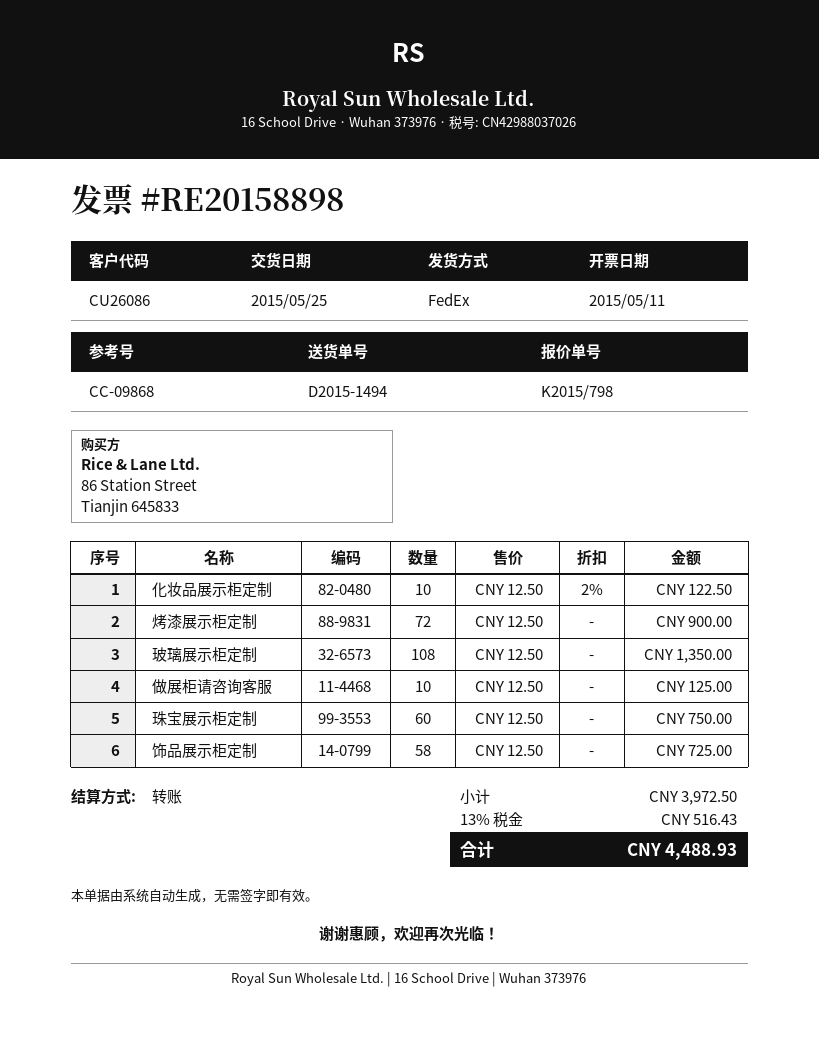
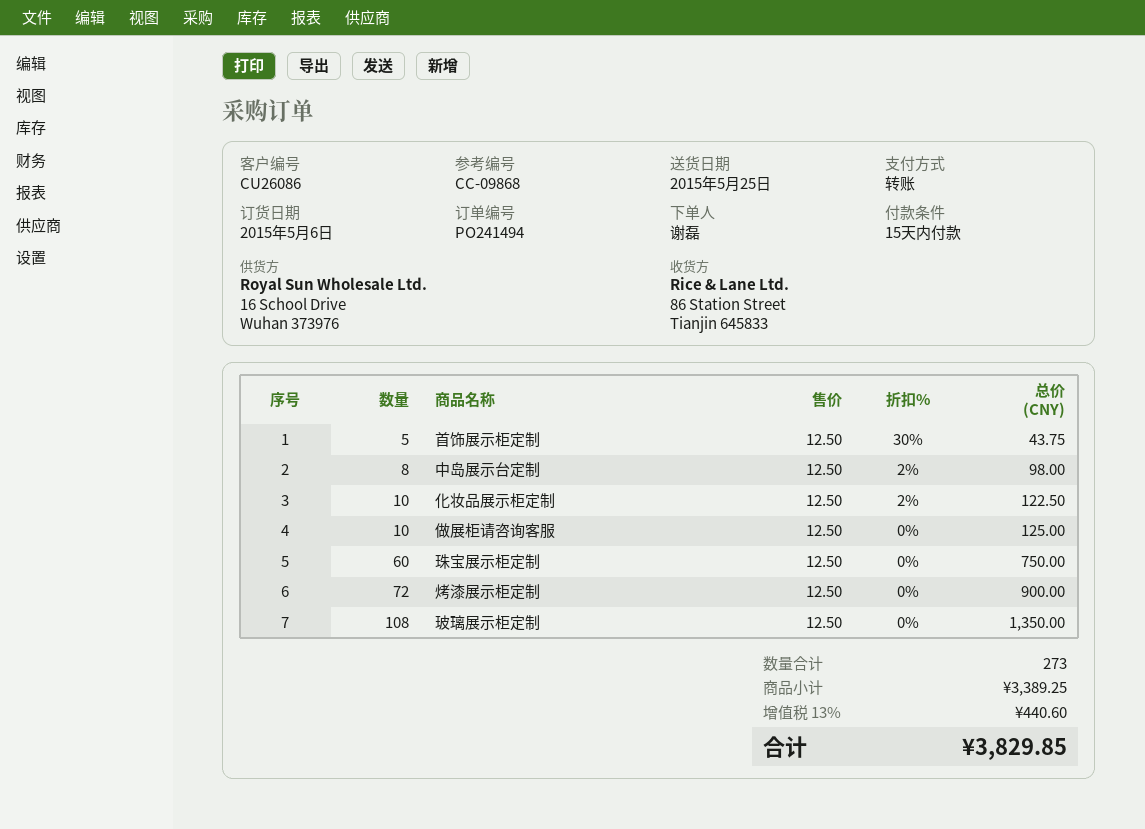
饰品展示柜定制: 58 x 12.50 = 725.00 -> none
首饰展示柜定制: none -> 5 x 12.50 - 30% = 43.75
中岛展示台定制: none -> 8 x 12.50 - 2% = 98.00
subtotal: 3972.50 -> 3389.25
tax: 13% = 516.43 -> 13% = 440.60
total: 4488.93 -> 3829.85

